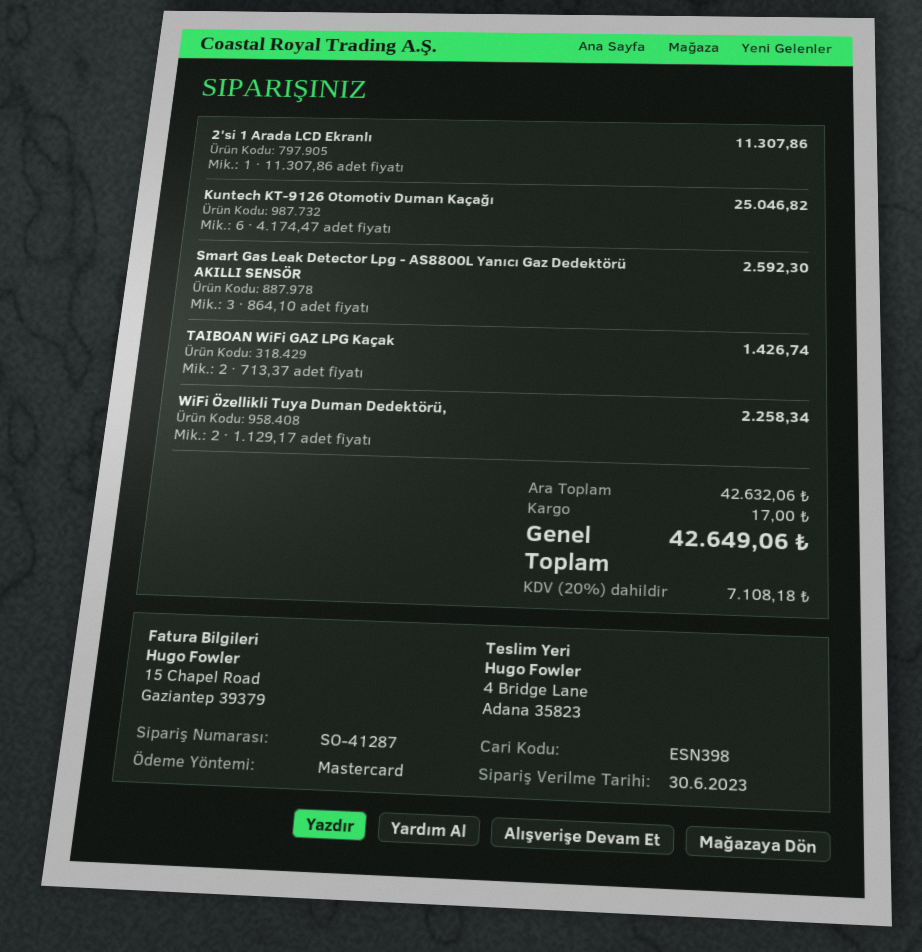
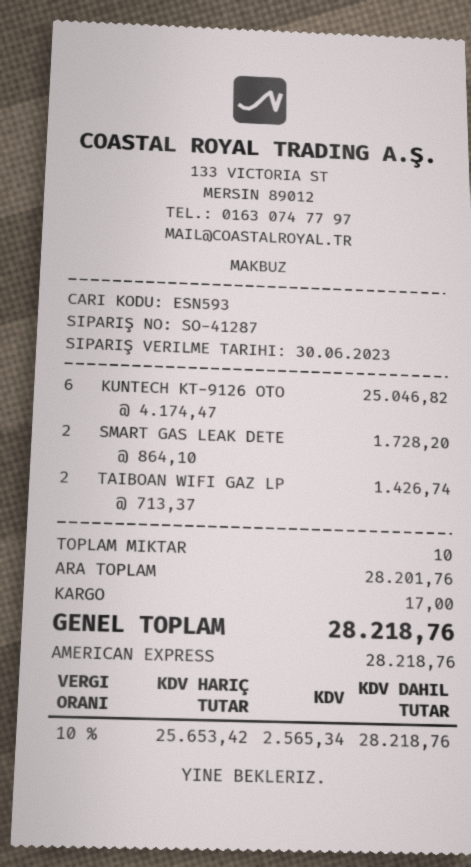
customer number: ESN398 -> ESN593
payment method: Mastercard -> American Express
2'si 1 Arada LCD Ekranlı: 1 x 11307.86 = 11307.86 -> none
Smart Gas Leak Detector Lpg - AS8800L Yanıcı Gaz Dedektörü AKILLI SENSÖR: 3 x 864.10 = 2592.30 -> 2 x 864.10 = 1728.20
WiFi Özellikli Tuya Duman Dedektörü,: 2 x 1129.17 = 2258.34 -> none
subtotal: 42632.06 -> 28201.76
tax: 20% = 7108.18 -> 10% = 2565.34
total: 42649.06 -> 28218.76

